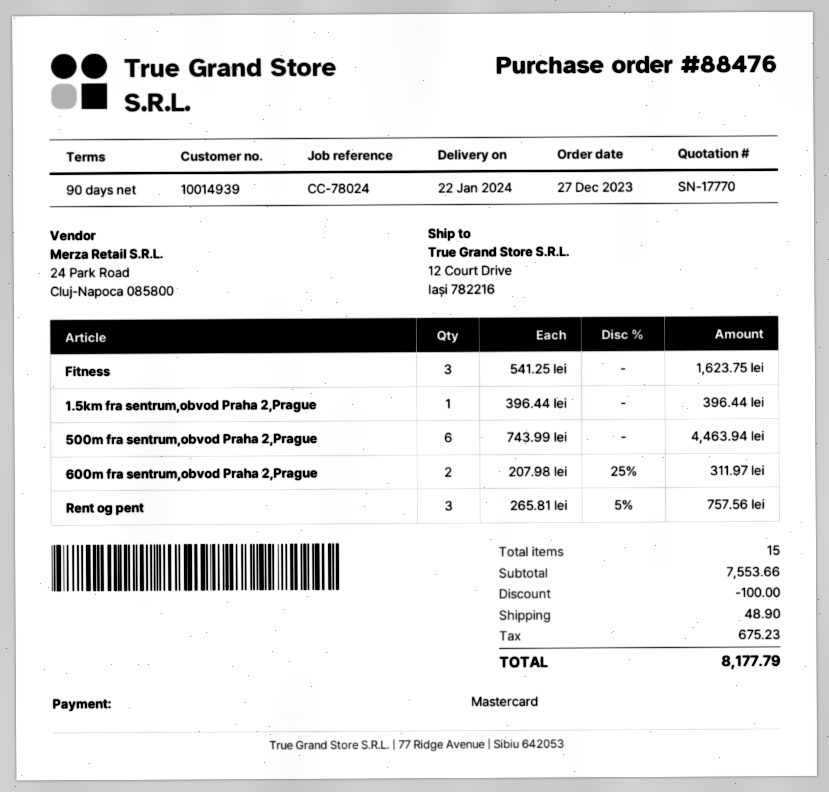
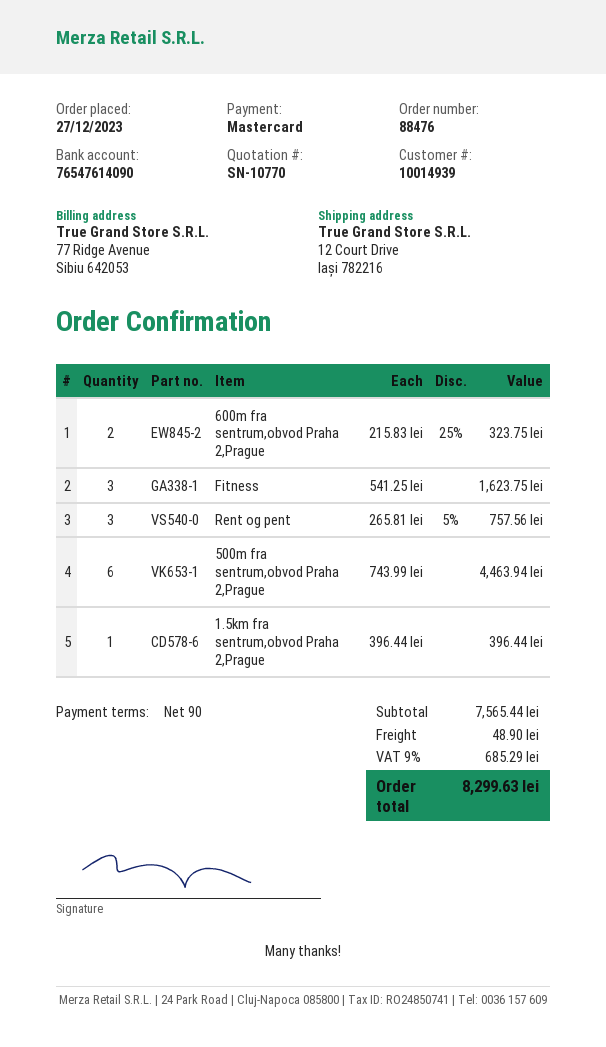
quote number: SN-17770 -> SN-10770
600m fra sentrum,obvod Praha 2,Prague: 2 x 207.98 - 25% = 311.97 -> 2 x 215.83 - 25% = 323.75
subtotal: 7553.66 -> 7565.44
discount: 100.00 -> none
tax: 675.23 -> 685.29
total: 8177.79 -> 8299.63

